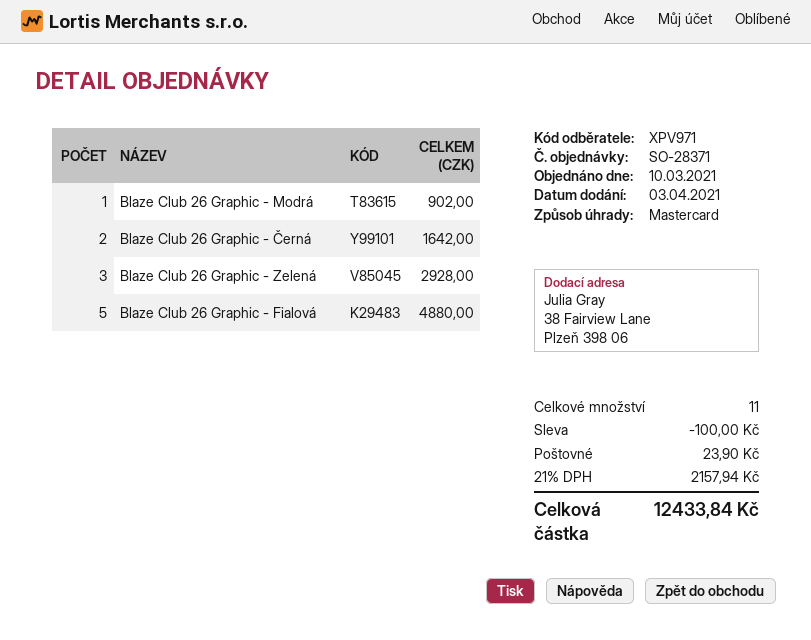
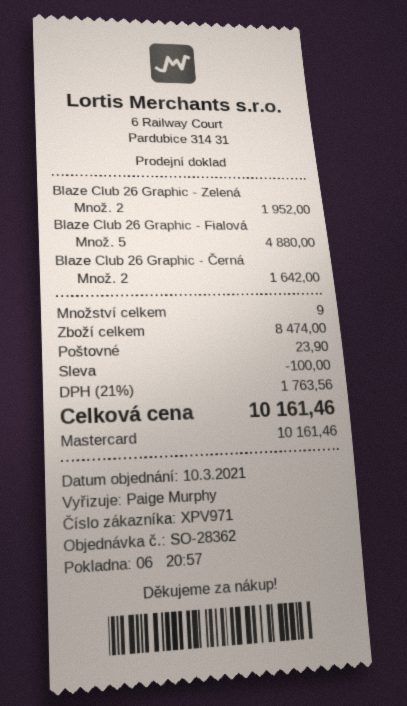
order number: SO-28371 -> SO-28362
Blaze Club 26 Graphic - Modrá: 1 for 902.00 -> none
Blaze Club 26 Graphic - Zelená: 3 for 2928.00 -> 2 for 1952.00
total quantity: 11 -> 9
tax: 21% = 2157.94 -> 21% = 1763.56
total: 12433.84 -> 10161.46

